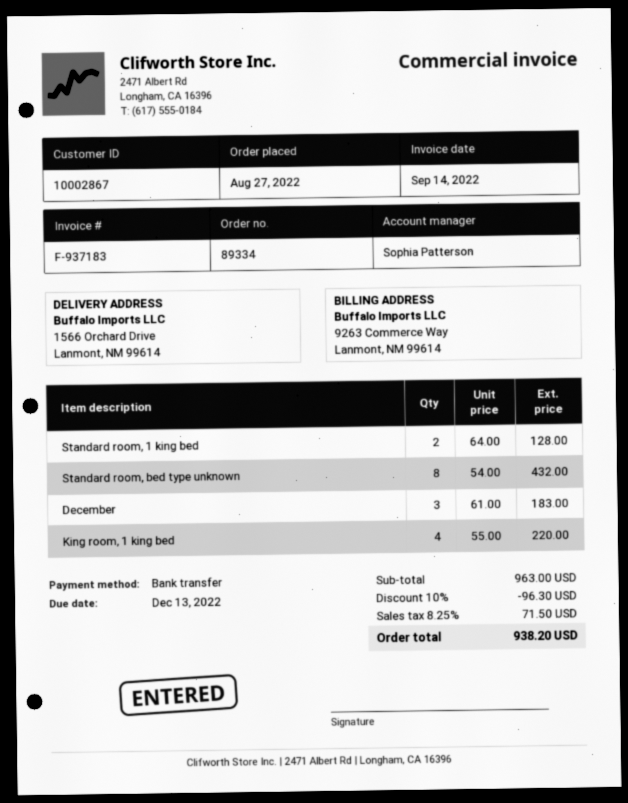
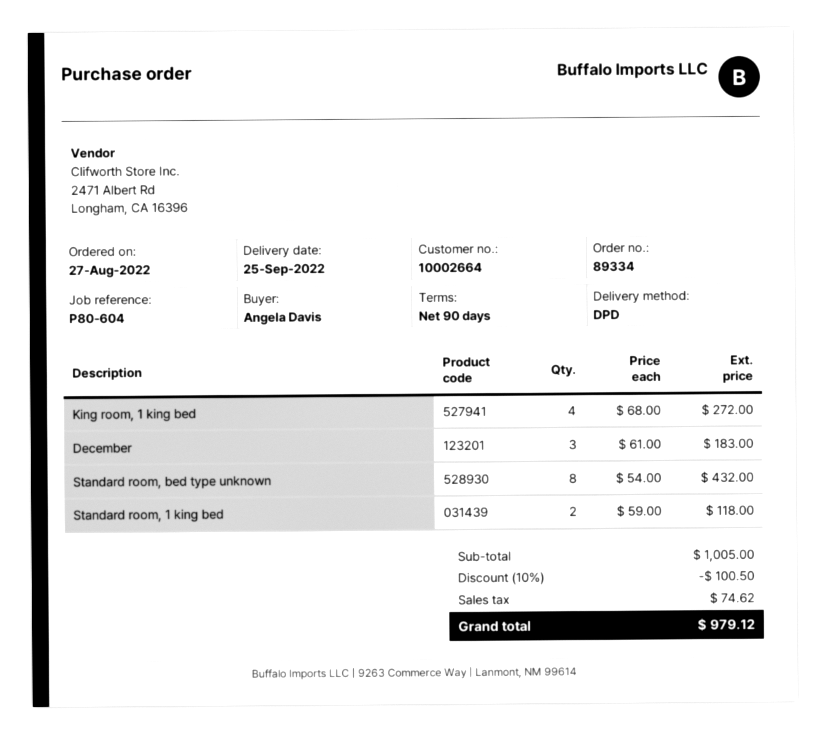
customer number: 10002867 -> 10002664
Standard room, 1 king bed: 2 x 64.00 = 128.00 -> 2 x 59.00 = 118.00
King room, 1 king bed: 4 x 55.00 = 220.00 -> 4 x 68.00 = 272.00
subtotal: 963.00 -> 1005.00
discount: 10% = 96.30 -> 10% = 100.50
tax: 71.50 -> 74.62
total: 938.20 -> 979.12

